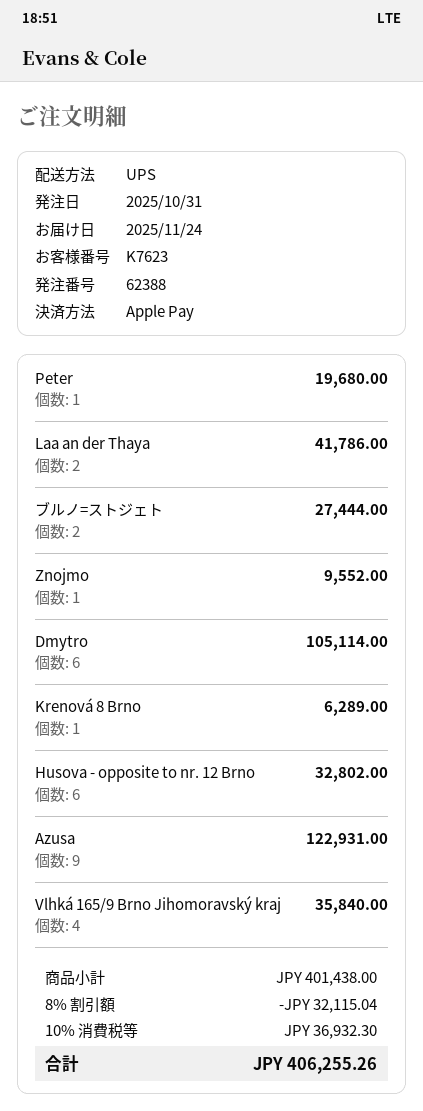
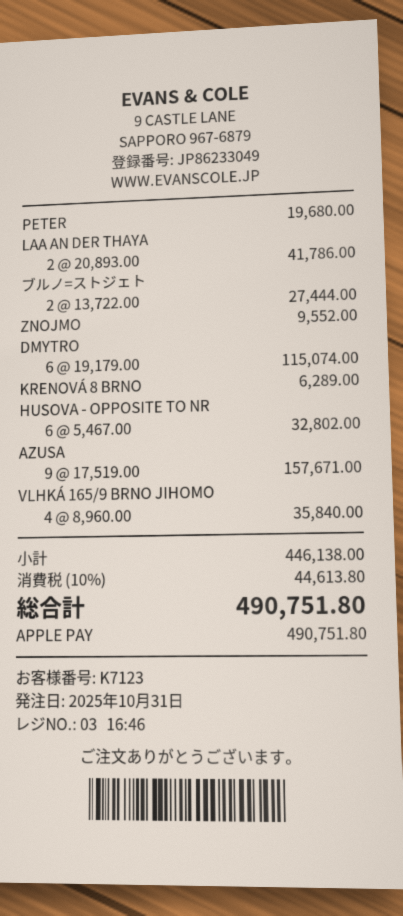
customer number: K7623 -> K7123
Dmytro: 6 for 105114.00 -> 6 for 115074.00
Azusa: 9 for 122931.00 -> 9 for 157671.00
subtotal: 401438.00 -> 446138.00
discount: 8% = 32115.04 -> none
tax: 10% = 36932.30 -> 10% = 44613.80
total: 406255.26 -> 490751.80

